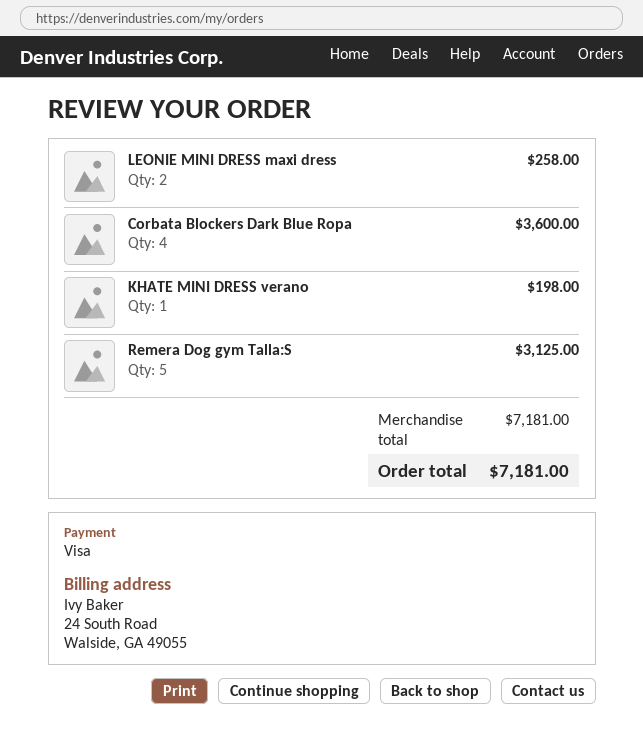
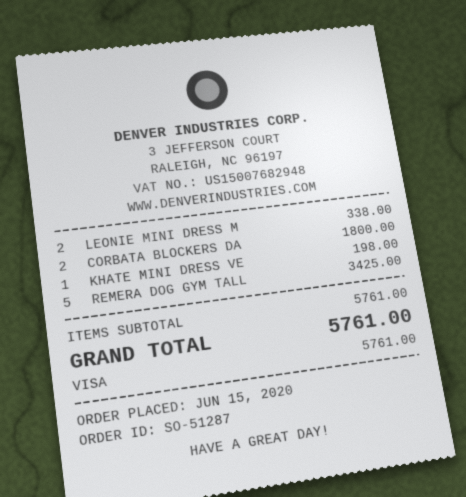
LEONIE MINI DRESS maxi dress: 2 for 258.00 -> 2 for 338.00
Corbata Blockers Dark Blue Ropa: 4 for 3600.00 -> 2 for 1800.00
Remera Dog gym Talla:S: 5 for 3125.00 -> 5 for 3425.00
subtotal: 7181.00 -> 5761.00
total: 7181.00 -> 5761.00

